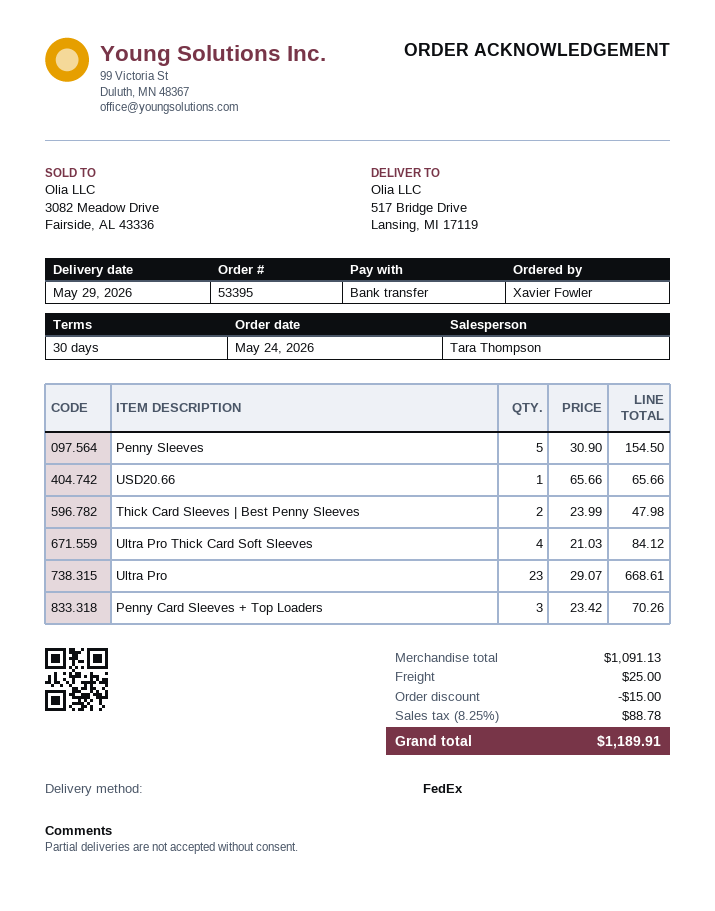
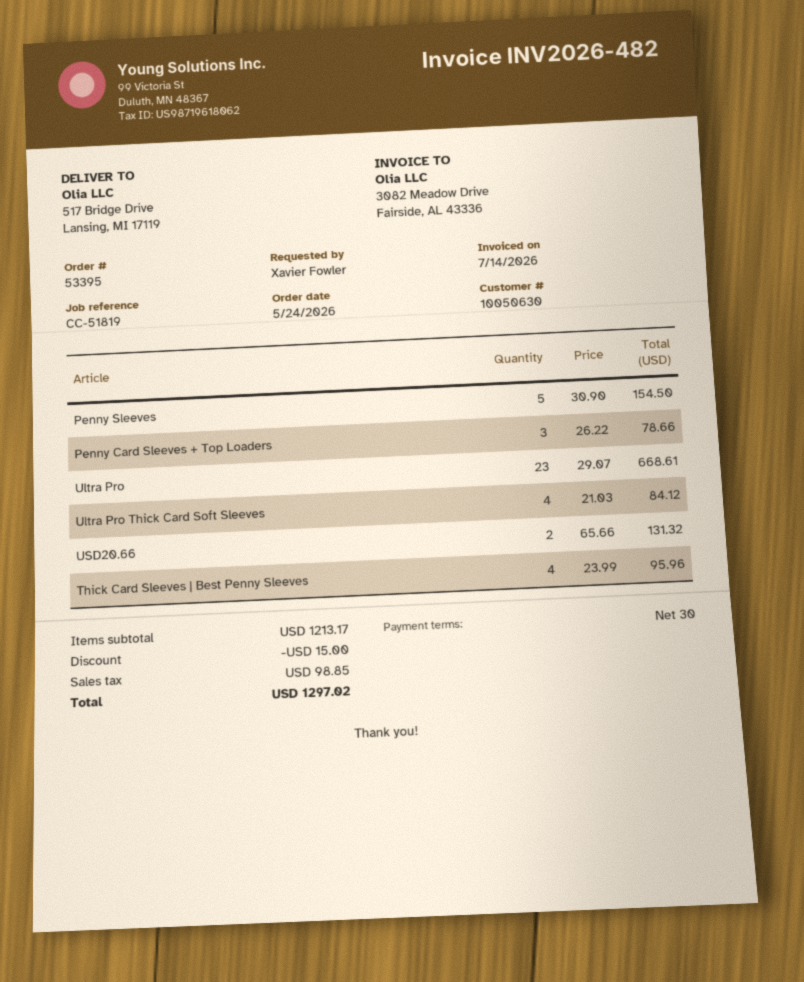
USD20.66: 1 x 65.66 = 65.66 -> 2 x 65.66 = 131.32
Thick Card Sleeves | Best Penny Sleeves: 2 x 23.99 = 47.98 -> 4 x 23.99 = 95.96
Penny Card Sleeves + Top Loaders: 3 x 23.42 = 70.26 -> 3 x 26.22 = 78.66
subtotal: 1091.13 -> 1213.17
shipping: 25.00 -> none
tax: 88.78 -> 98.85
total: 1189.91 -> 1297.02

